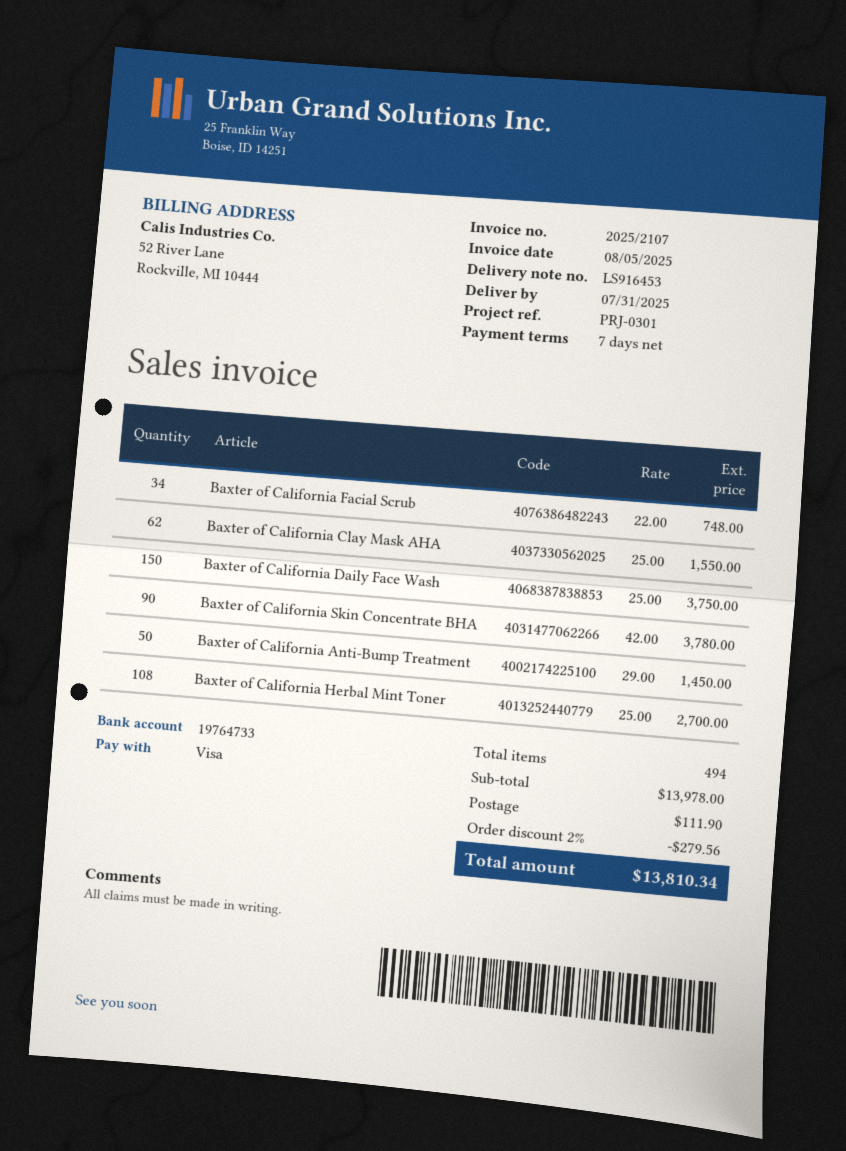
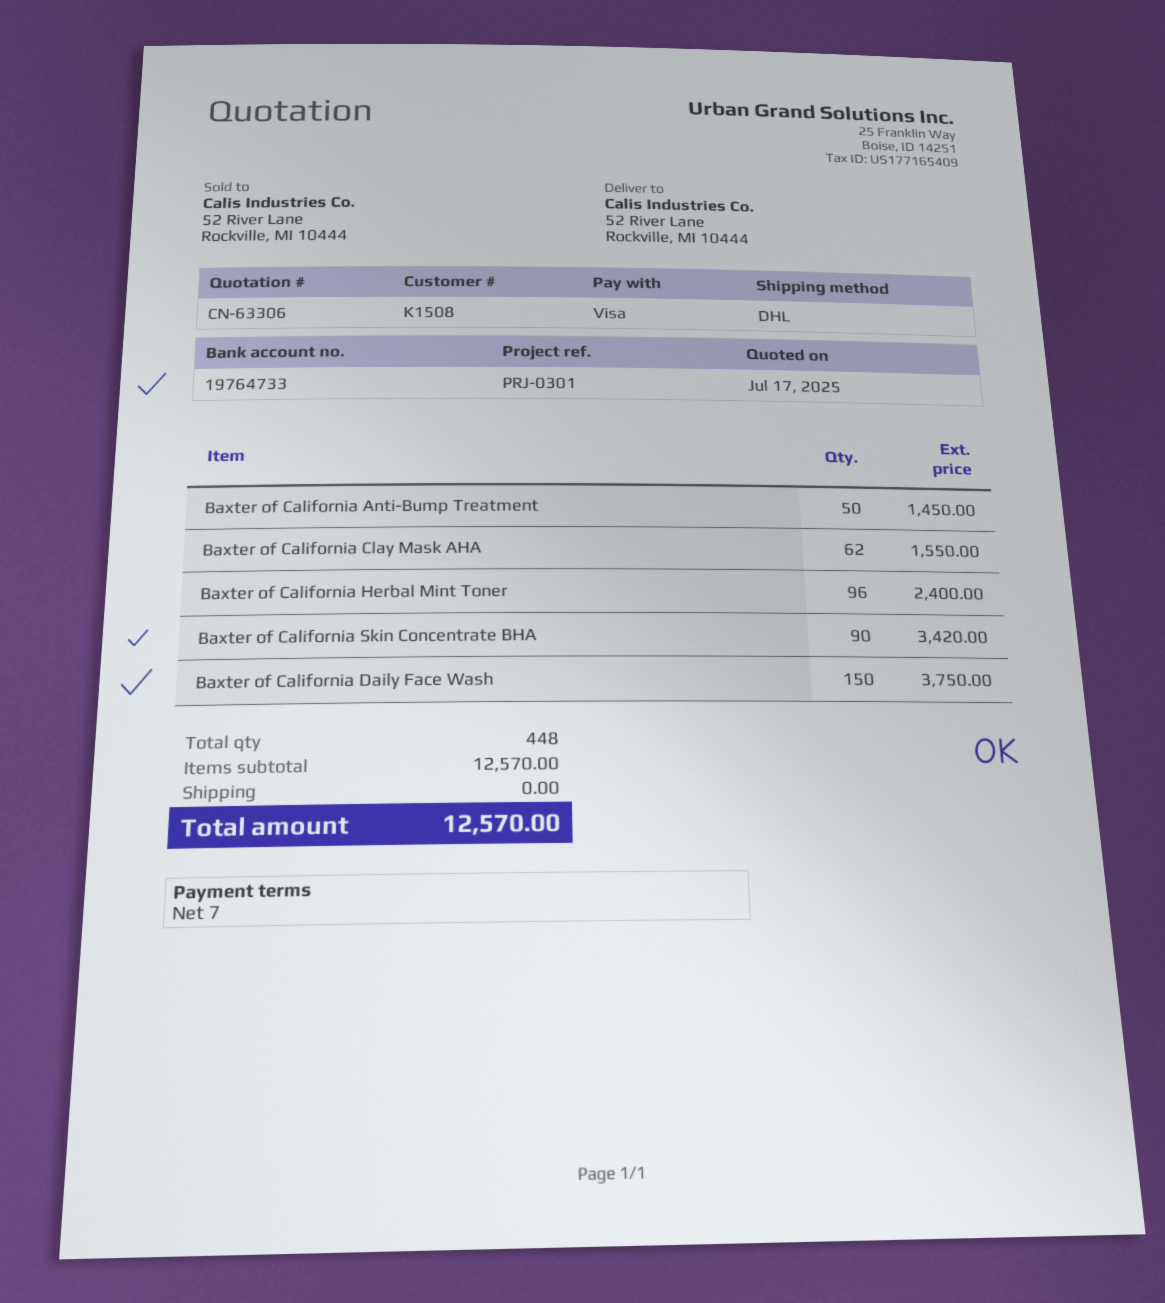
Baxter of California Facial Scrub: 34 for 748.00 -> none
Baxter of California Skin Concentrate BHA: 90 for 3780.00 -> 90 for 3420.00
Baxter of California Herbal Mint Toner: 108 for 2700.00 -> 96 for 2400.00
total quantity: 494 -> 448
subtotal: 13978.00 -> 12570.00
discount: 2% = 279.56 -> none
shipping: 111.90 -> 0.00
total: 13810.34 -> 12570.00

